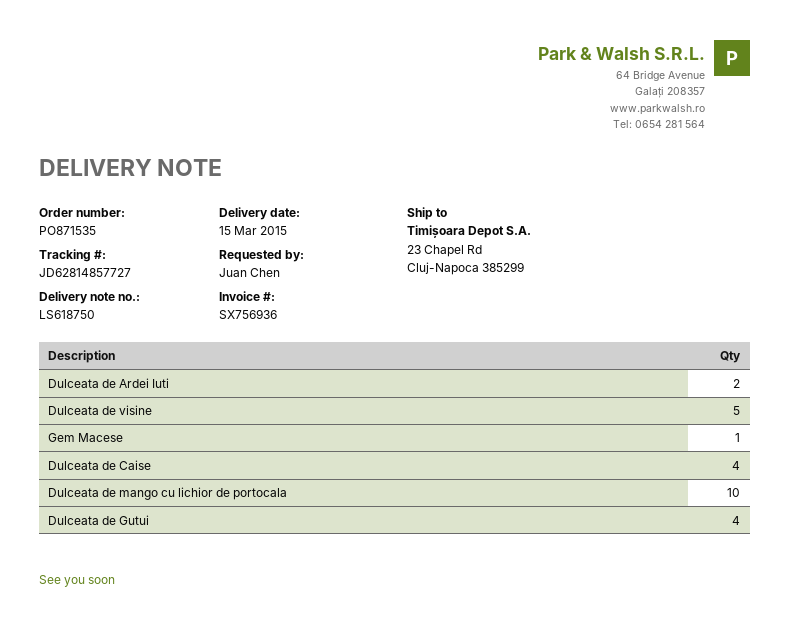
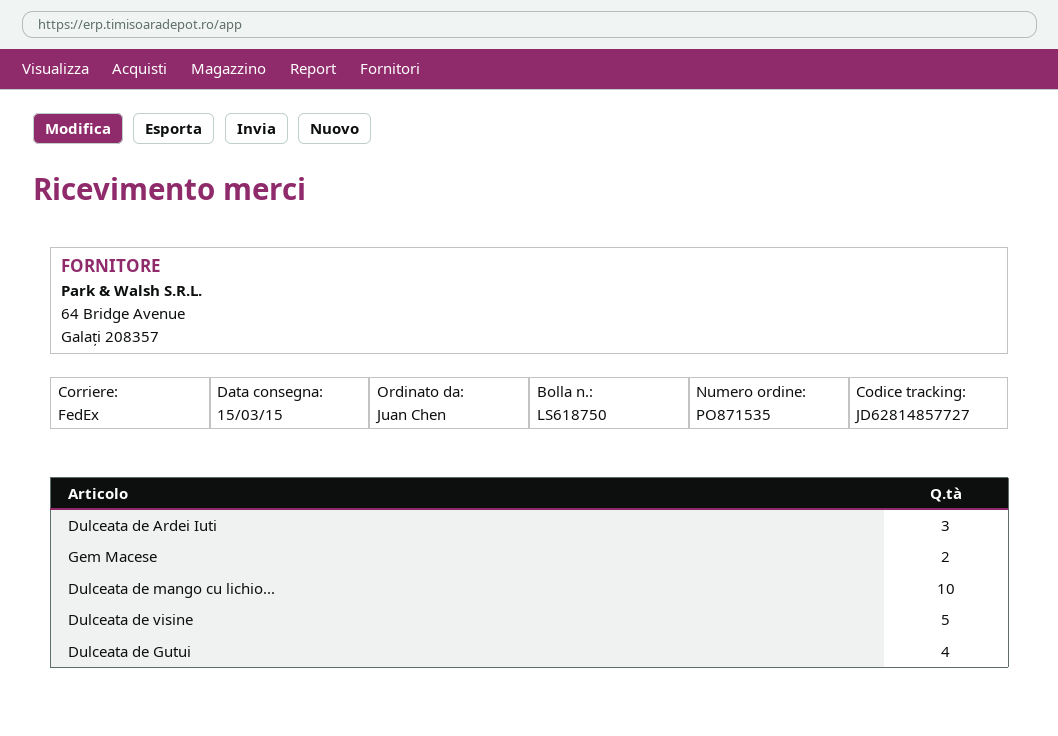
Dulceata de Ardei Iuti: 2 -> 3
Gem Macese: 1 -> 2
Dulceata de Caise: 4 -> none

